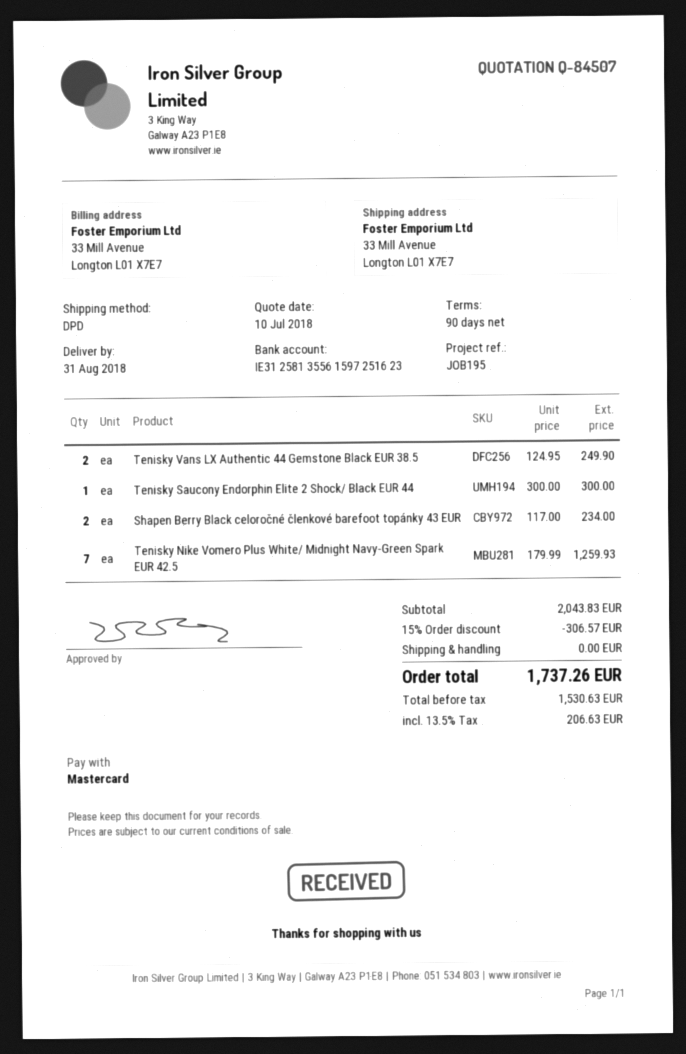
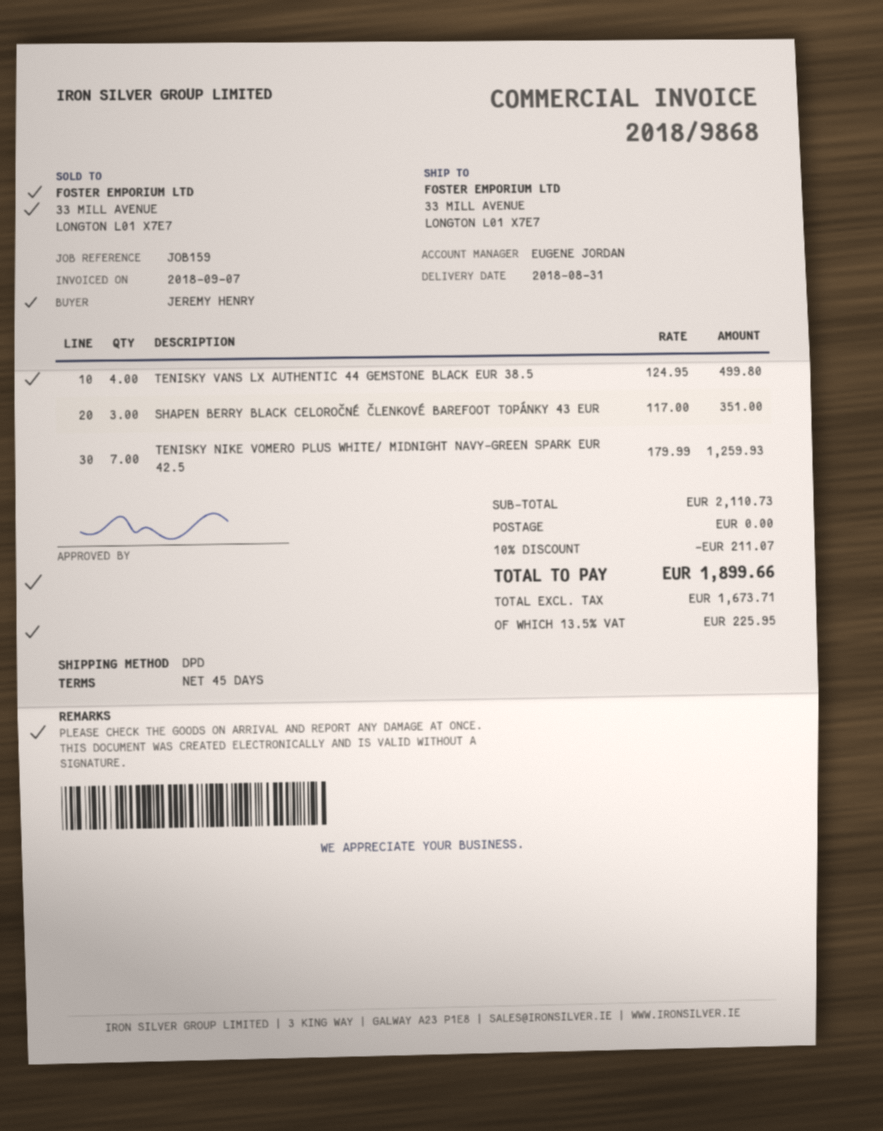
payment terms: 90 days -> 45 days
reference: JOB195 -> JOB159
Tenisky Vans LX Authentic 44 Gemstone Black EUR 38.5: 2 x 124.95 = 249.90 -> 4 x 124.95 = 499.80
Tenisky Saucony Endorphin Elite 2 Shock/ Black EUR 44: 1 x 300.00 = 300.00 -> none
Shapen Berry Black celoročné členkové barefoot topánky 43 EUR: 2 x 117.00 = 234.00 -> 3 x 117.00 = 351.00
subtotal: 2043.83 -> 2110.73
discount: 15% = 306.57 -> 10% = 211.07
net: 1530.63 -> 1673.71
tax: 13.5% = 206.63 -> 13.5% = 225.95
total: 1737.26 -> 1899.66

